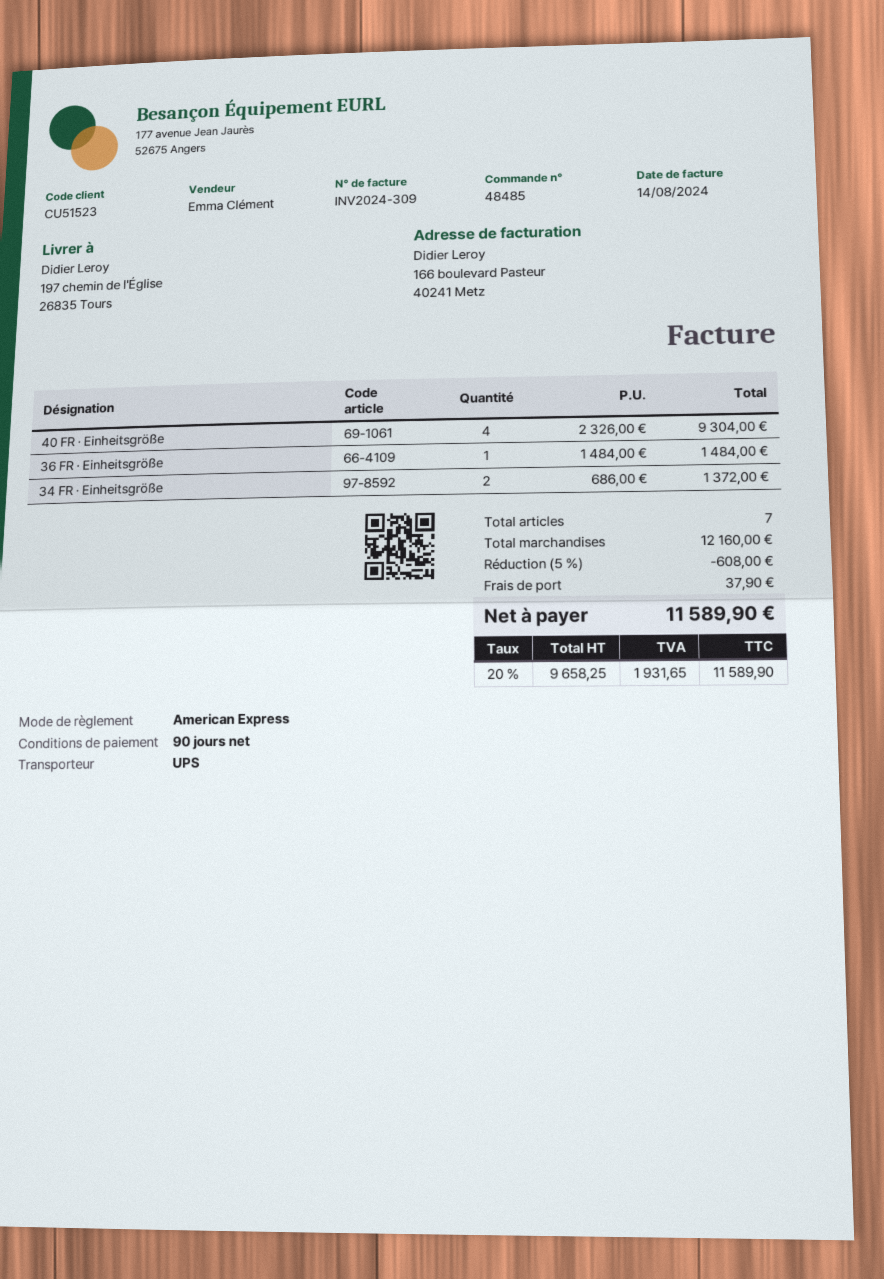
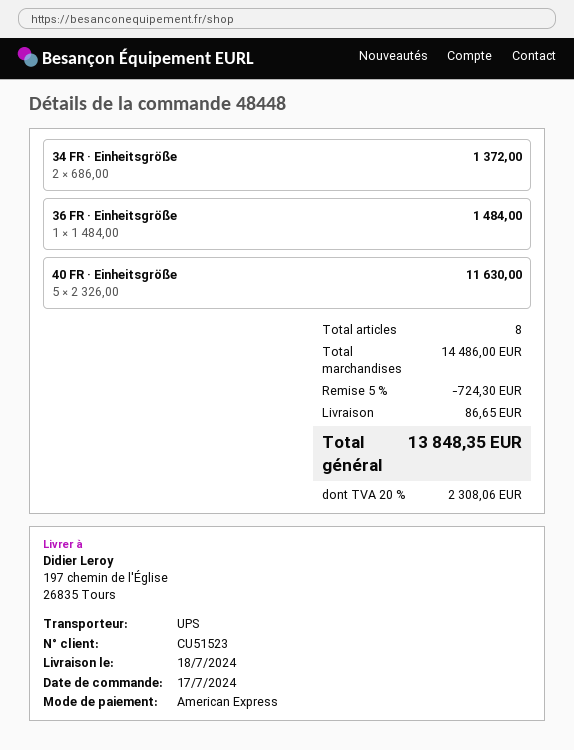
order number: 48485 -> 48448
40 FR · Einheitsgröße: 4 x 2326.00 = 9304.00 -> 5 x 2326.00 = 11630.00
total quantity: 7 -> 8
subtotal: 12160.00 -> 14486.00
discount: 5% = 608.00 -> 5% = 724.30
shipping: 37.90 -> 86.65
tax: 20% = 1931.65 -> 20% = 2308.06
total: 11589.90 -> 13848.35

